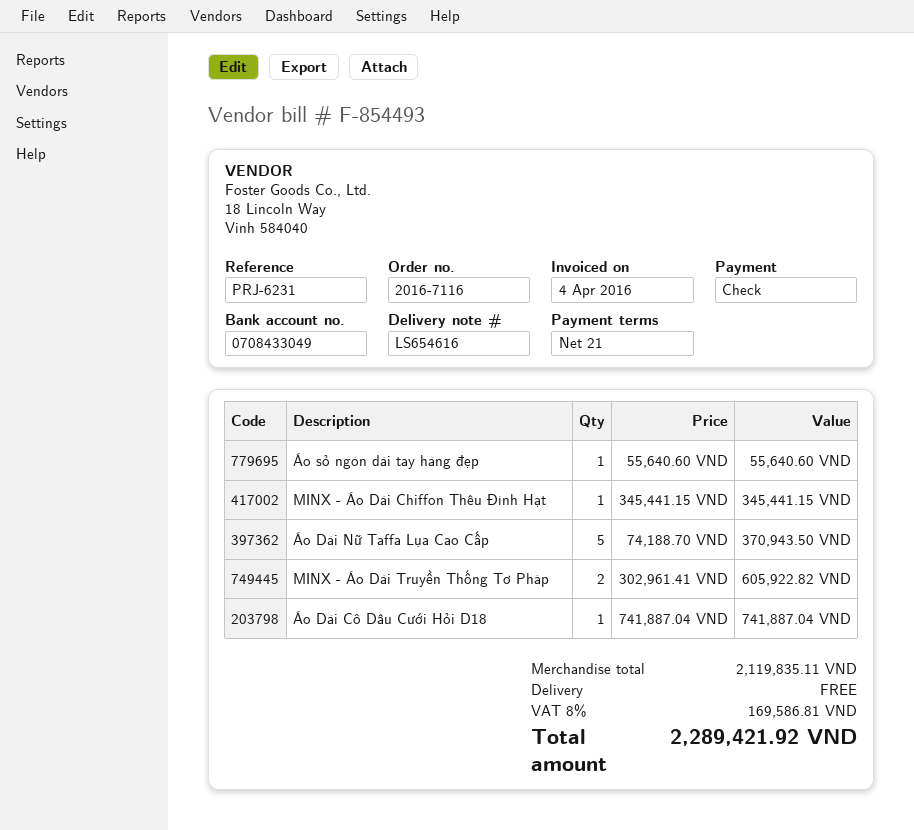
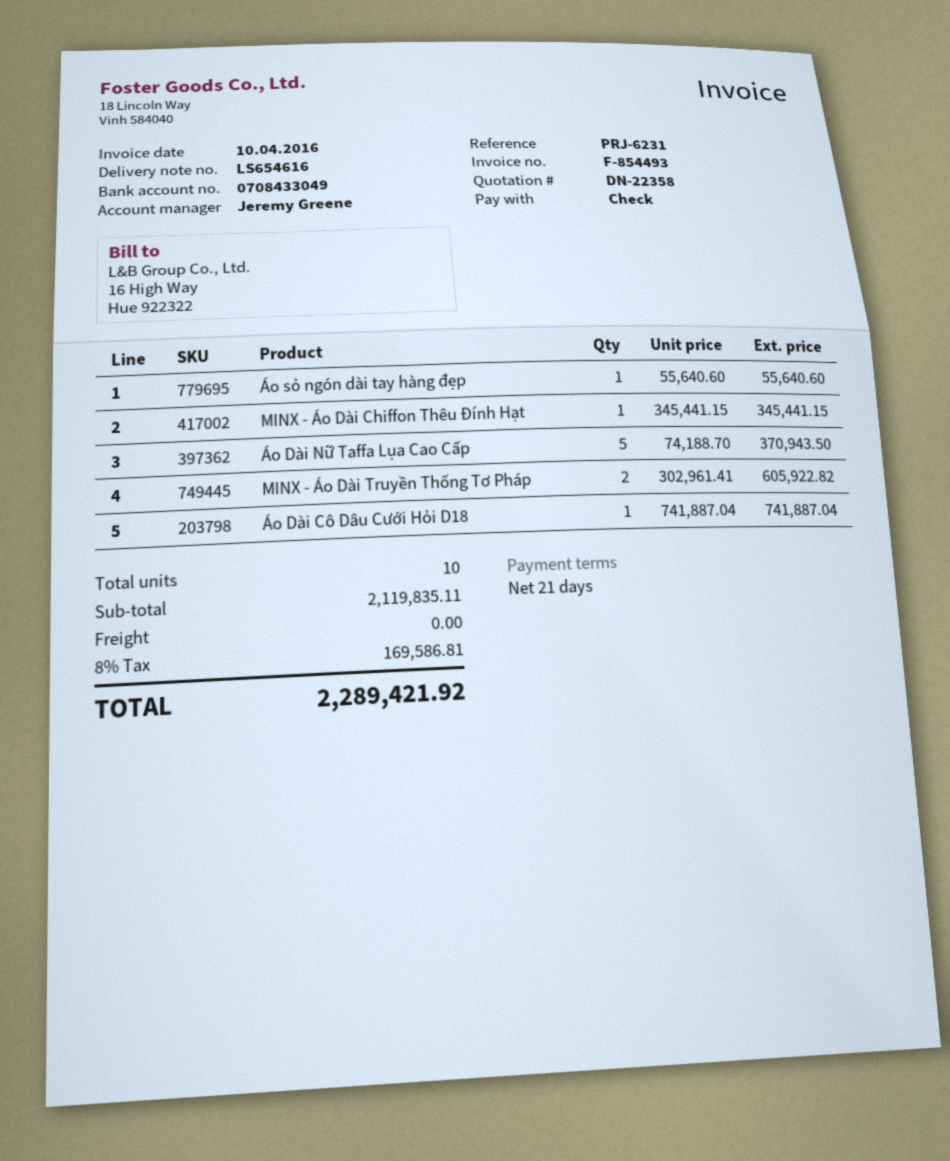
invoice date: 2016-04-04 -> 2016-04-10

